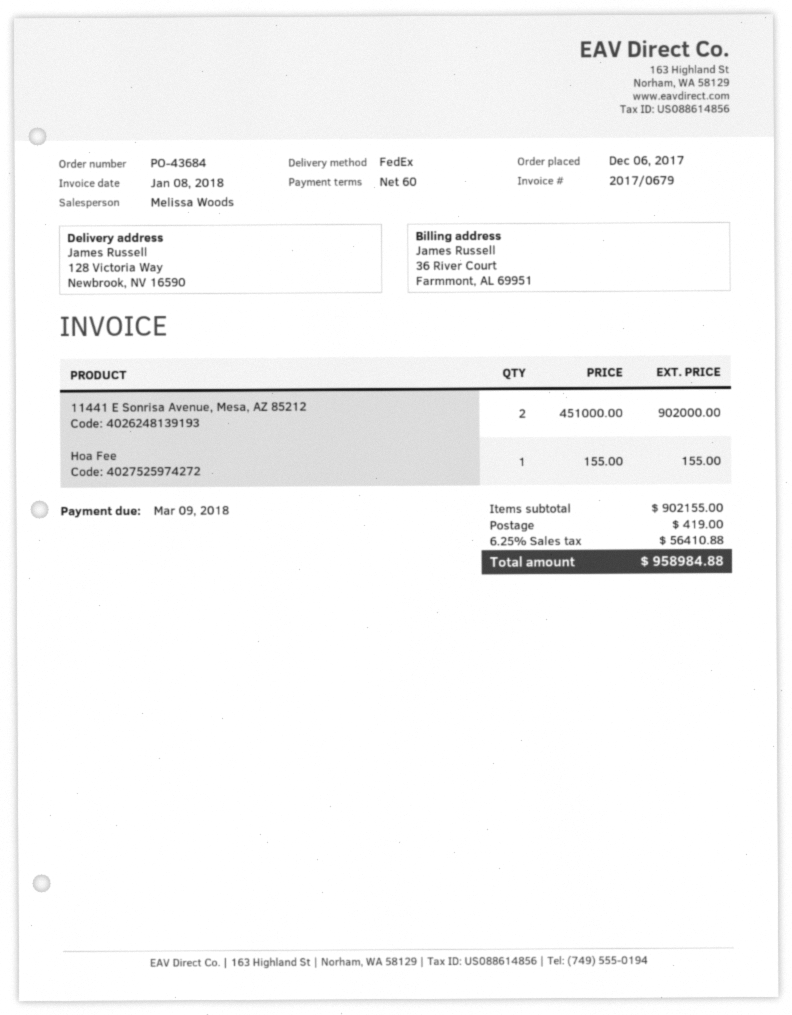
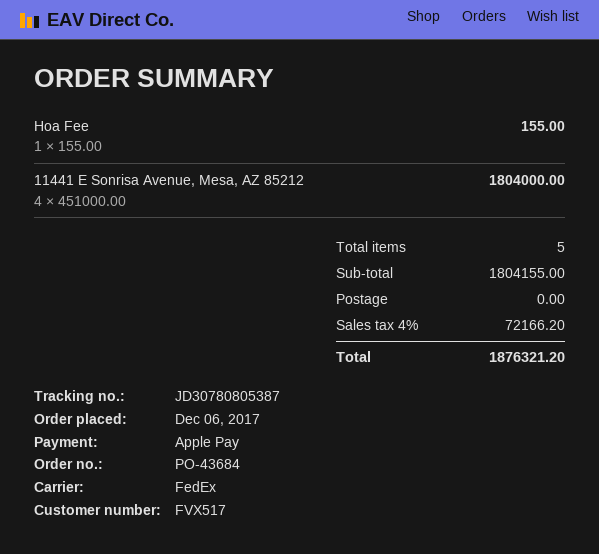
11441 E Sonrisa Avenue, Mesa, AZ 85212: 2 x 451000.00 = 902000.00 -> 4 x 451000.00 = 1804000.00
subtotal: 902155.00 -> 1804155.00
shipping: 419.00 -> 0.00
tax: 6.25% = 56410.88 -> 4% = 72166.20
total: 958984.88 -> 1876321.20

